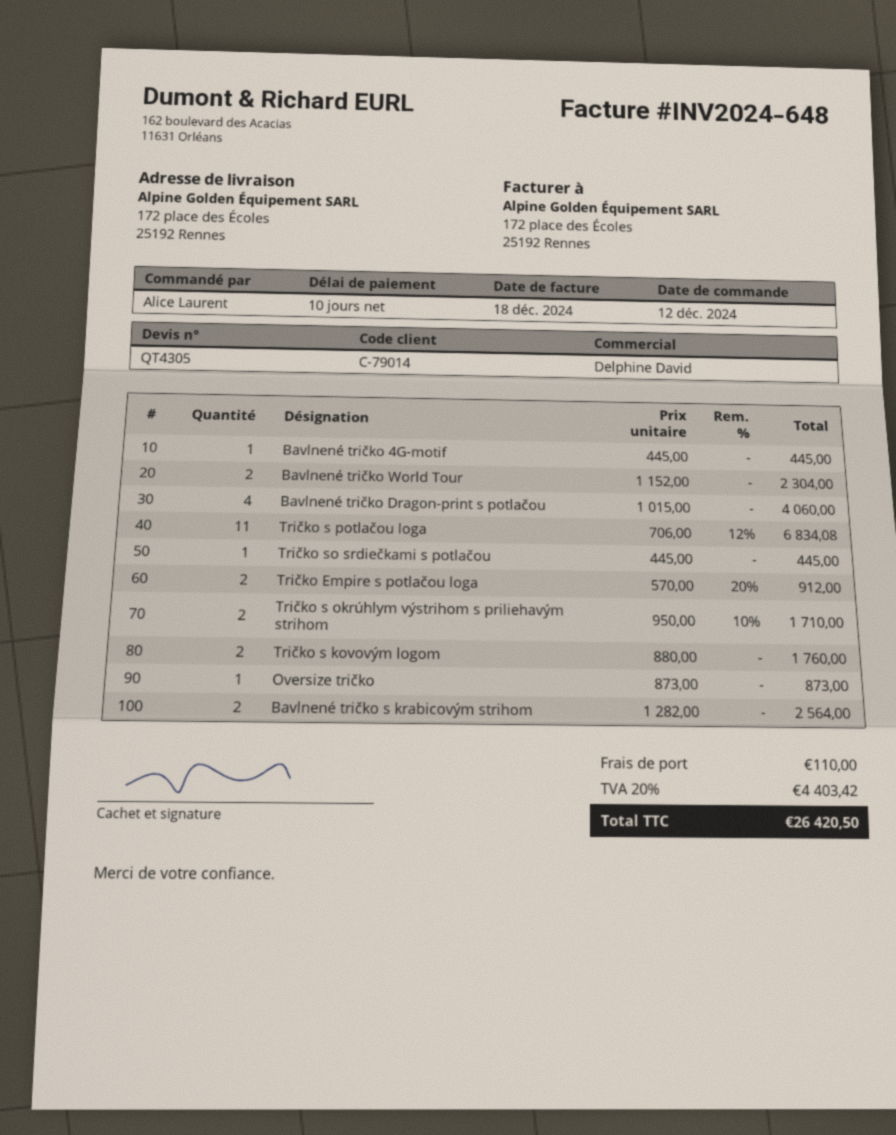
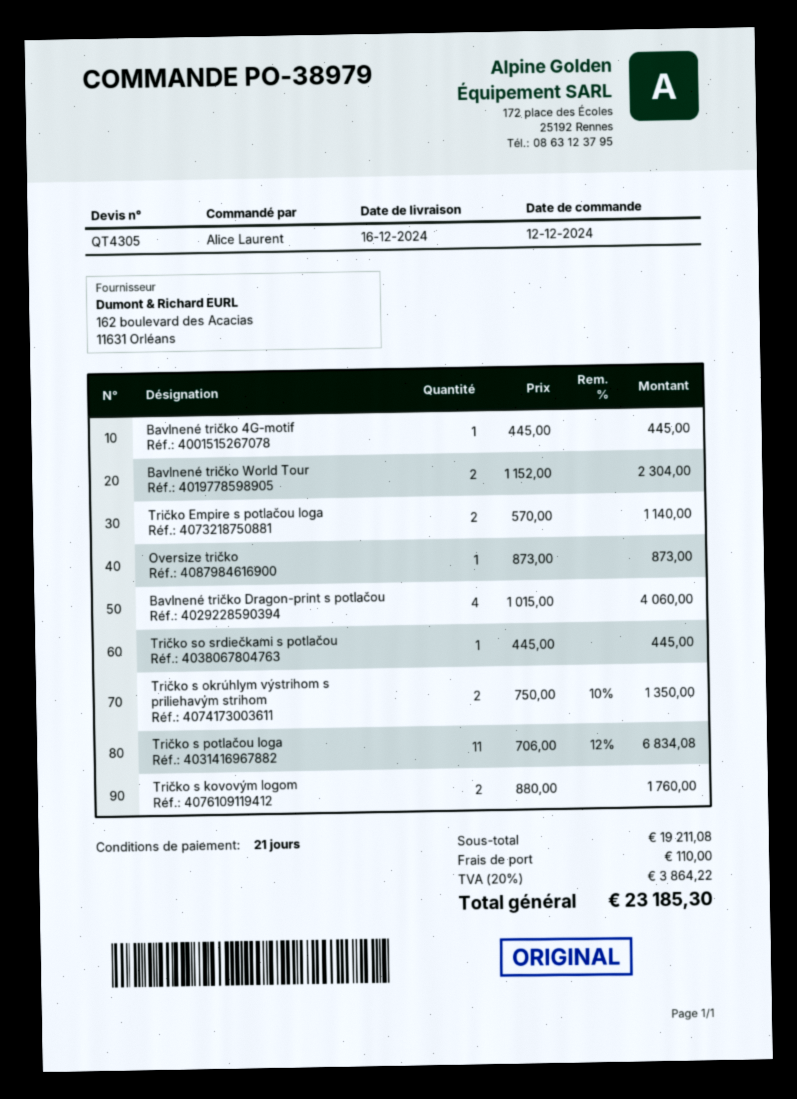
payment terms: 10 days -> 21 days
Tričko Empire s potlačou loga: 2 x 570.00 - 20% = 912.00 -> 2 x 570.00 = 1140.00
Tričko s okrúhlym výstrihom s priliehavým strihom: 2 x 950.00 - 10% = 1710.00 -> 2 x 750.00 - 10% = 1350.00
Bavlnené tričko s krabicovým strihom: 2 x 1282.00 = 2564.00 -> none
tax: 20% = 4403.42 -> 20% = 3864.22
total: 26420.50 -> 23185.30

